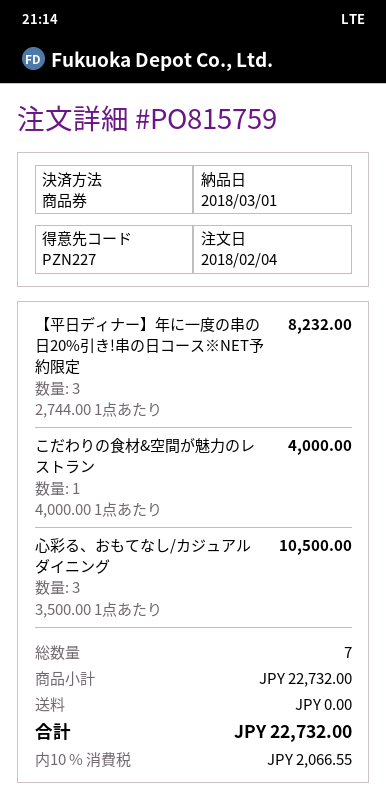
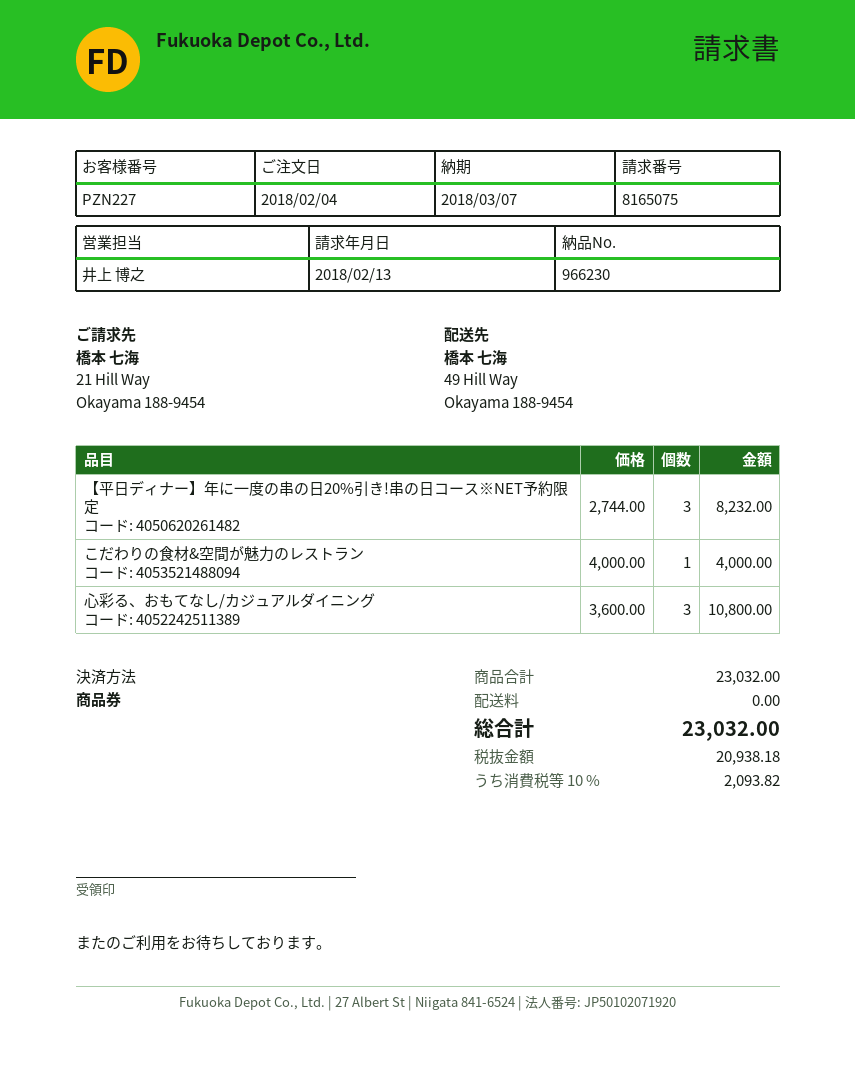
delivery date: 2018-03-01 -> 2018-03-07
心彩る、おもてなし/カジュアルダイニング: 3 x 3500.00 = 10500.00 -> 3 x 3600.00 = 10800.00
subtotal: 22732.00 -> 23032.00
tax: 10% = 2066.55 -> 10% = 2093.82
total: 22732.00 -> 23032.00

